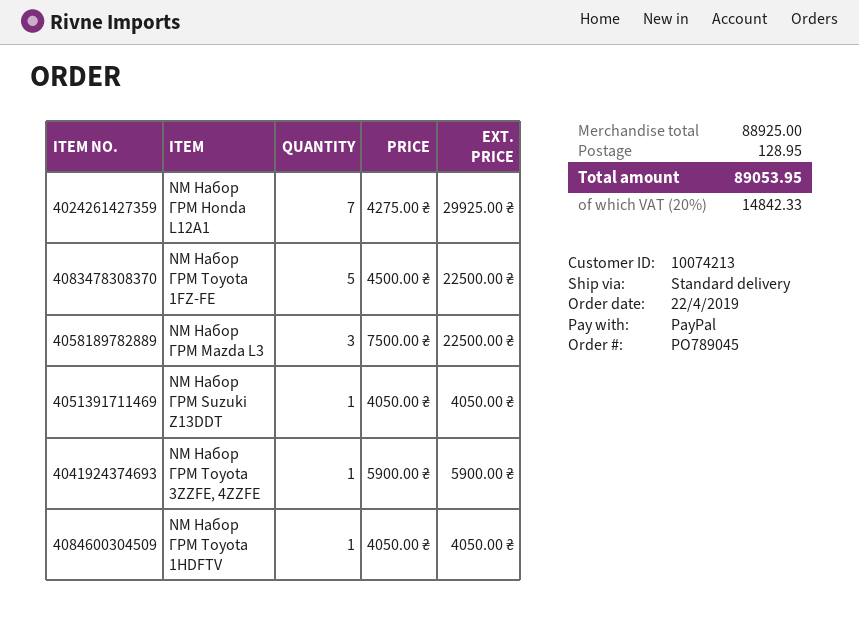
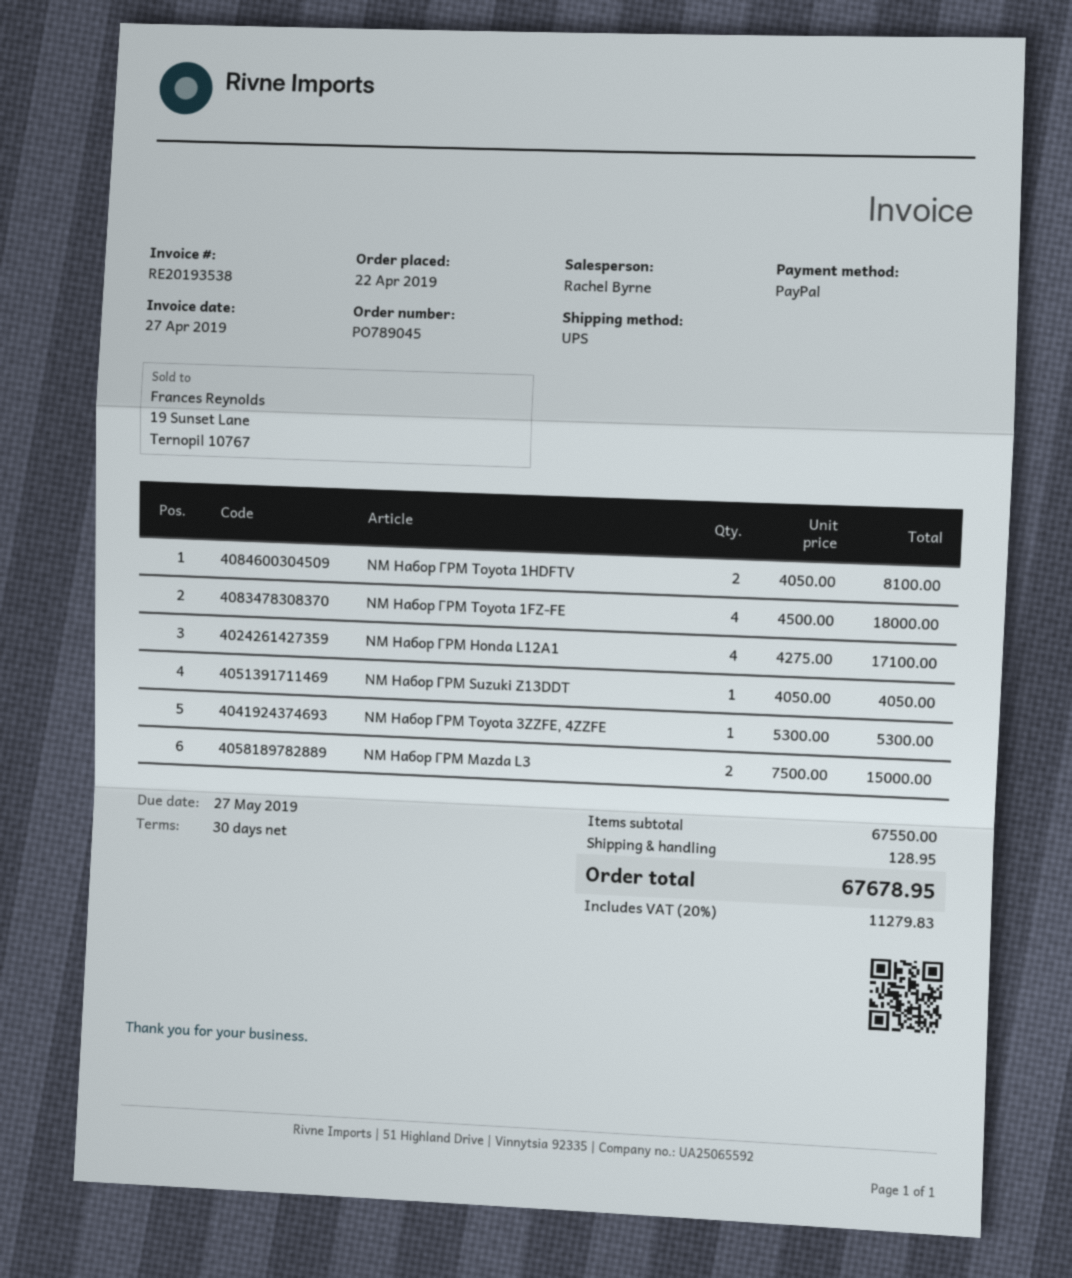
shipping method: standard -> UPS
NM Набор ГРМ Honda L12A1: 7 x 4275.00 = 29925.00 -> 4 x 4275.00 = 17100.00
NM Набор ГРМ Toyota 1FZ-FE: 5 x 4500.00 = 22500.00 -> 4 x 4500.00 = 18000.00
NM Набор ГРМ Mazda L3: 3 x 7500.00 = 22500.00 -> 2 x 7500.00 = 15000.00
NM Набор ГРМ Toyota 3ZZFE, 4ZZFE: 1 x 5900.00 = 5900.00 -> 1 x 5300.00 = 5300.00
NM Набор ГРМ Toyota 1HDFTV: 1 x 4050.00 = 4050.00 -> 2 x 4050.00 = 8100.00
subtotal: 88925.00 -> 67550.00
tax: 20% = 14842.33 -> 20% = 11279.83
total: 89053.95 -> 67678.95

